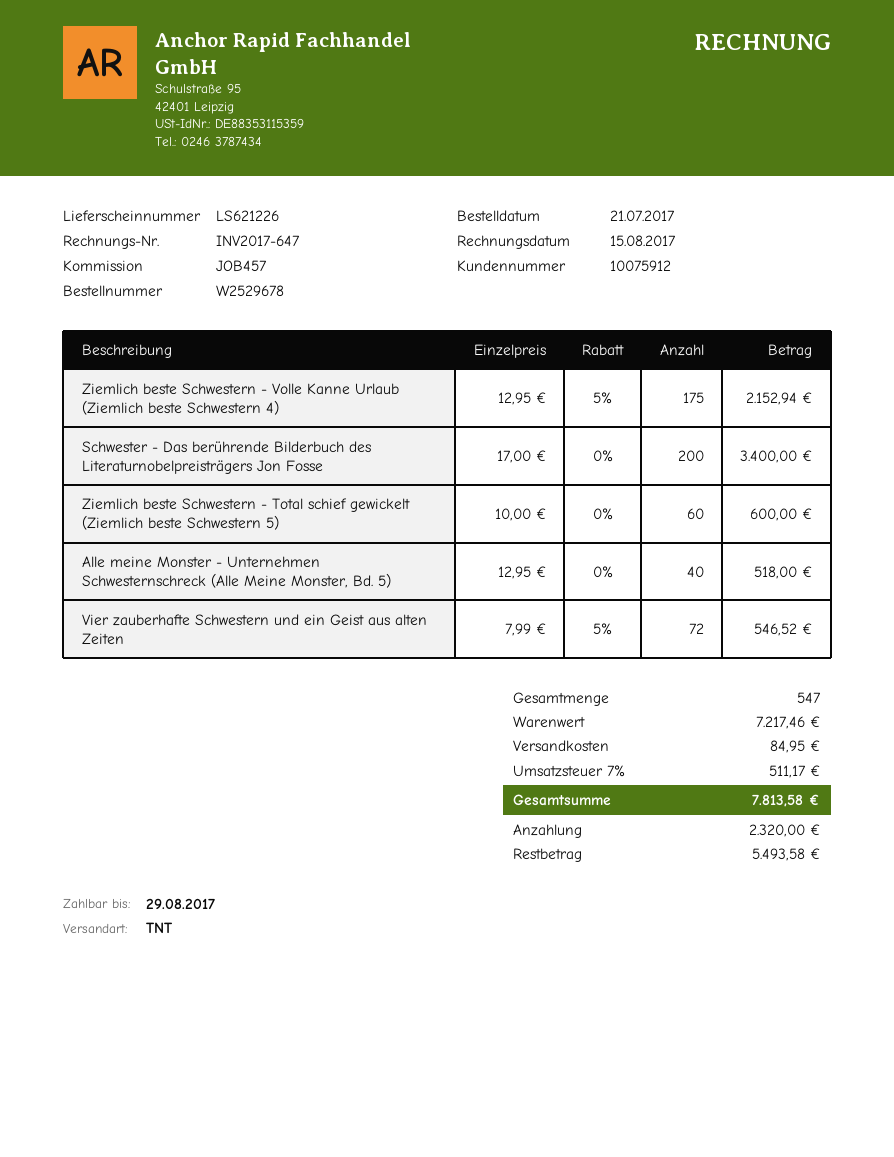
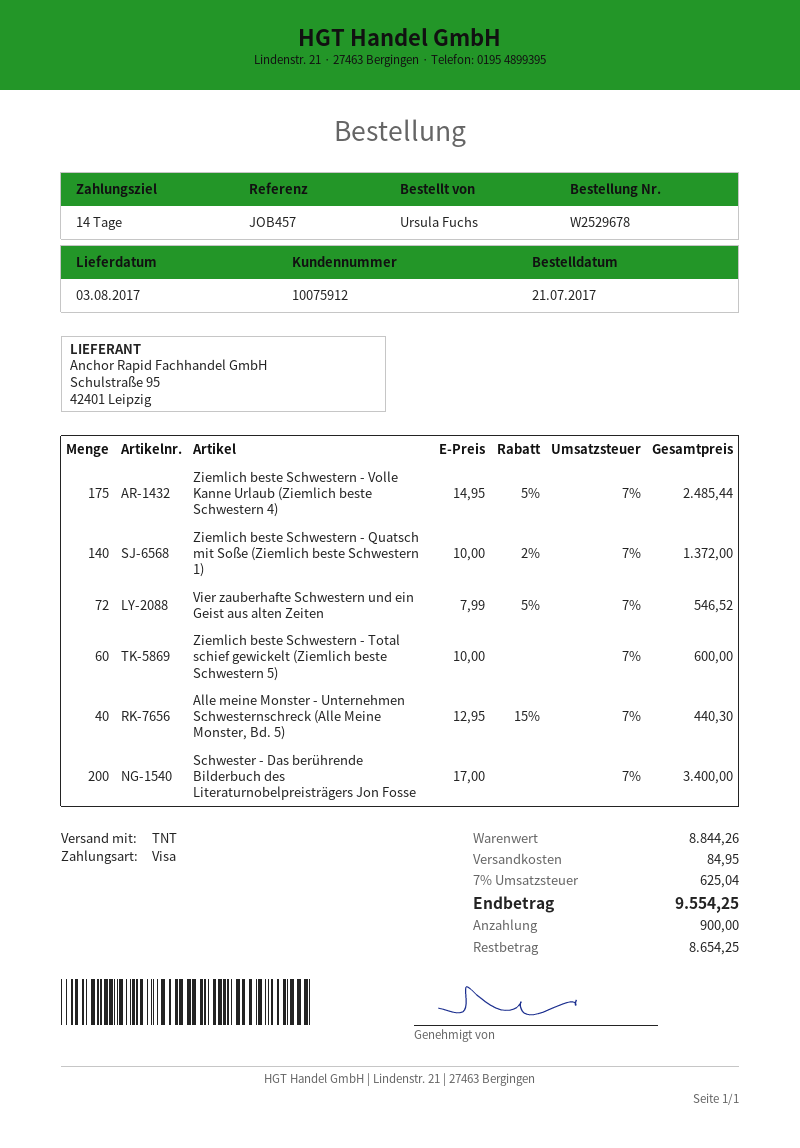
Ziemlich beste Schwestern - Volle Kanne Urlaub (Ziemlich beste Schwestern 4): 175 x 12.95 - 5% = 2152.94 -> 175 x 14.95 - 5% = 2485.44
Alle meine Monster - Unternehmen Schwesternschreck (Alle Meine Monster, Bd. 5): 40 x 12.95 = 518.00 -> 40 x 12.95 - 15% = 440.30
Ziemlich beste Schwestern - Quatsch mit Soße (Ziemlich beste Schwestern 1): none -> 140 x 10.00 - 2% = 1372.00
subtotal: 7217.46 -> 8844.26
tax: 7% = 511.17 -> 7% = 625.04
total: 7813.58 -> 9554.25
deposit: 2320.00 -> 900.00
balance: 5493.58 -> 8654.25

